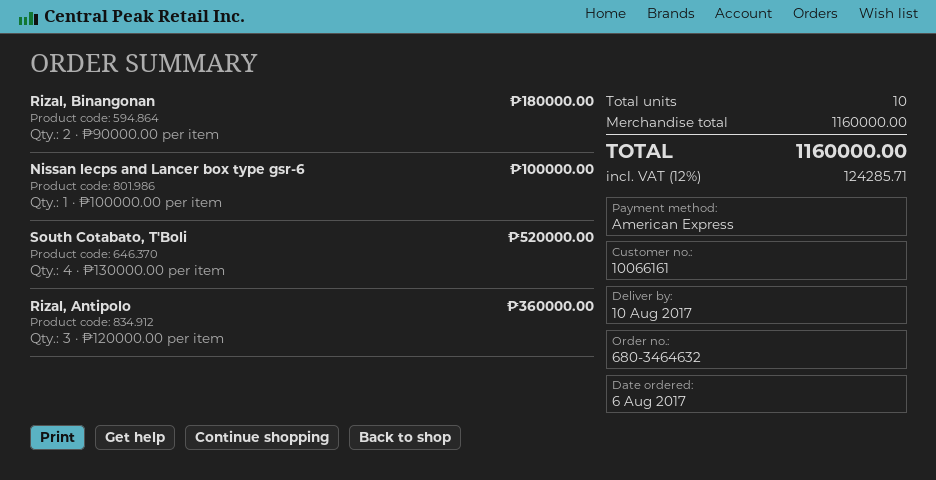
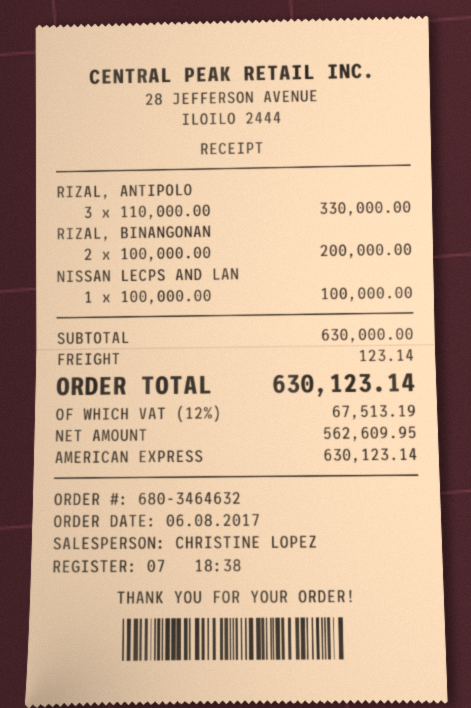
Rizal, Binangonan: 2 x 90000.00 = 180000.00 -> 2 x 100000.00 = 200000.00
South Cotabato, T'Boli: 4 x 130000.00 = 520000.00 -> none
Rizal, Antipolo: 3 x 120000.00 = 360000.00 -> 3 x 110000.00 = 330000.00
subtotal: 1160000.00 -> 630000.00
shipping: none -> 123.14
tax: 12% = 124285.71 -> 12% = 67513.19
total: 1160000.00 -> 630123.14

